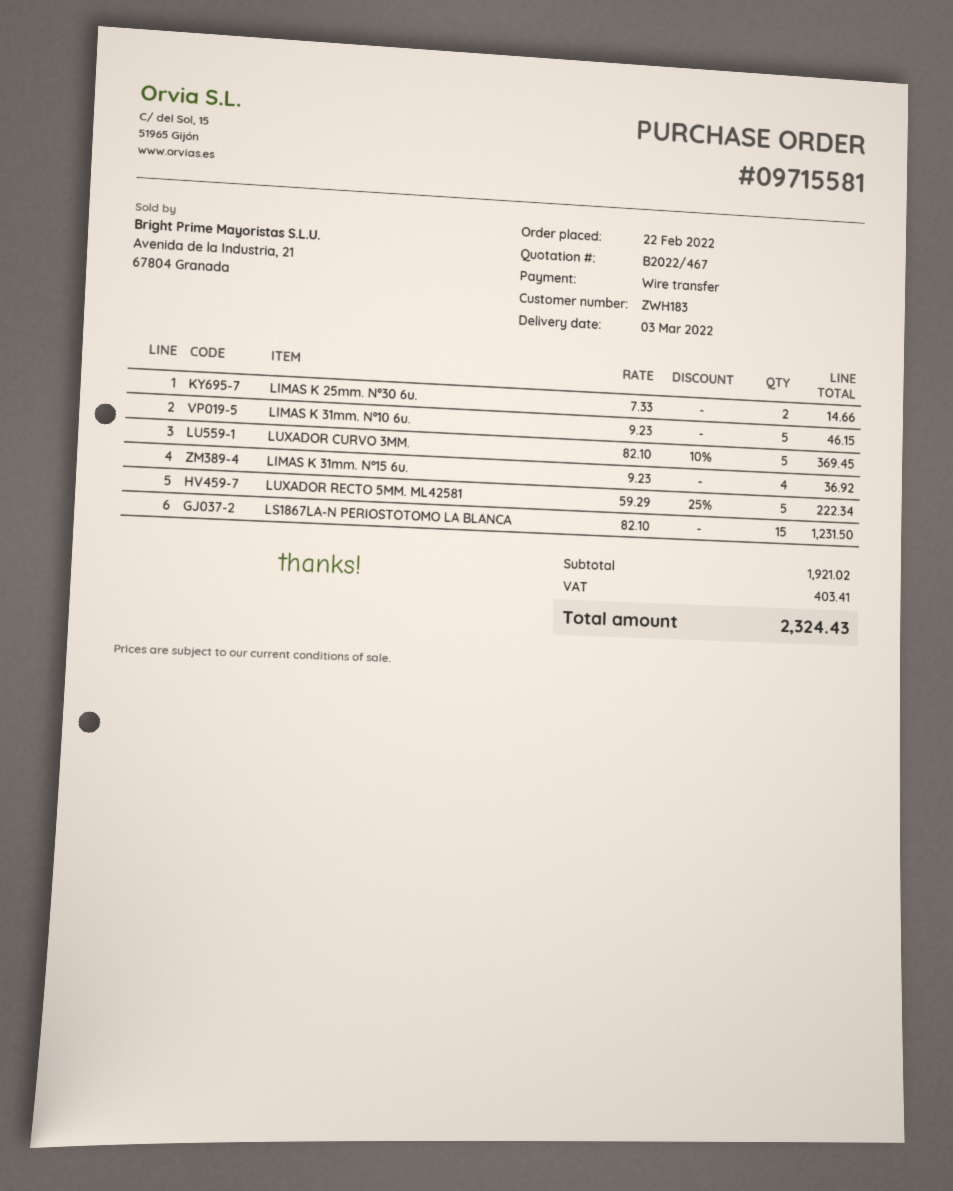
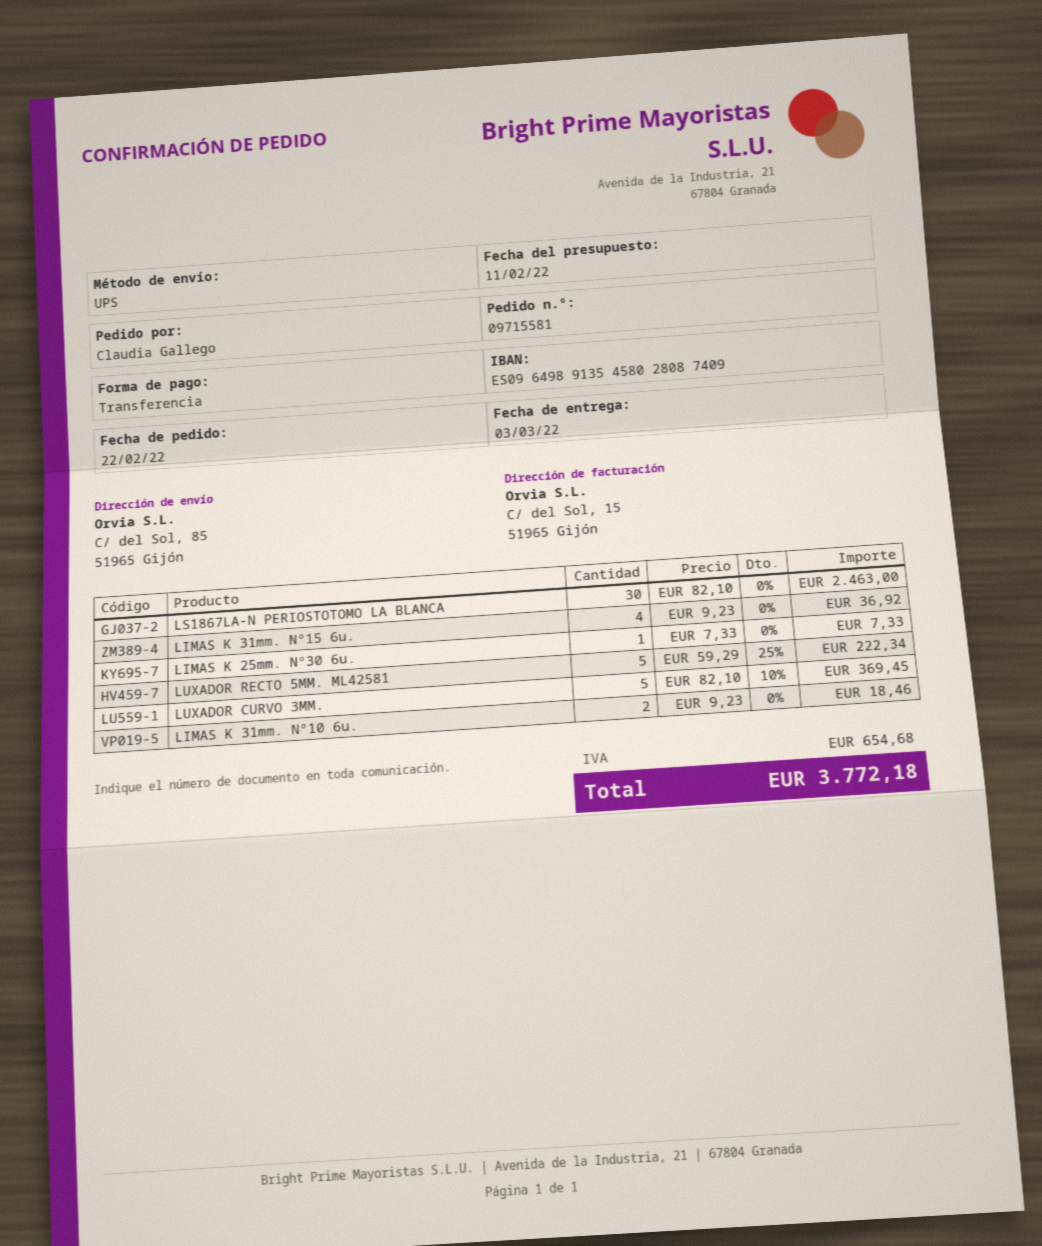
LIMAS K 25mm. Nº30 6u.: 2 x 7.33 = 14.66 -> 1 x 7.33 = 7.33
LIMAS K 31mm. Nº10 6u.: 5 x 9.23 = 46.15 -> 2 x 9.23 = 18.46
LS1867LA-N PERIOSTOTOMO LA BLANCA: 15 x 82.10 = 1231.50 -> 30 x 82.10 = 2463.00
tax: 403.41 -> 654.68
total: 2324.43 -> 3772.18

